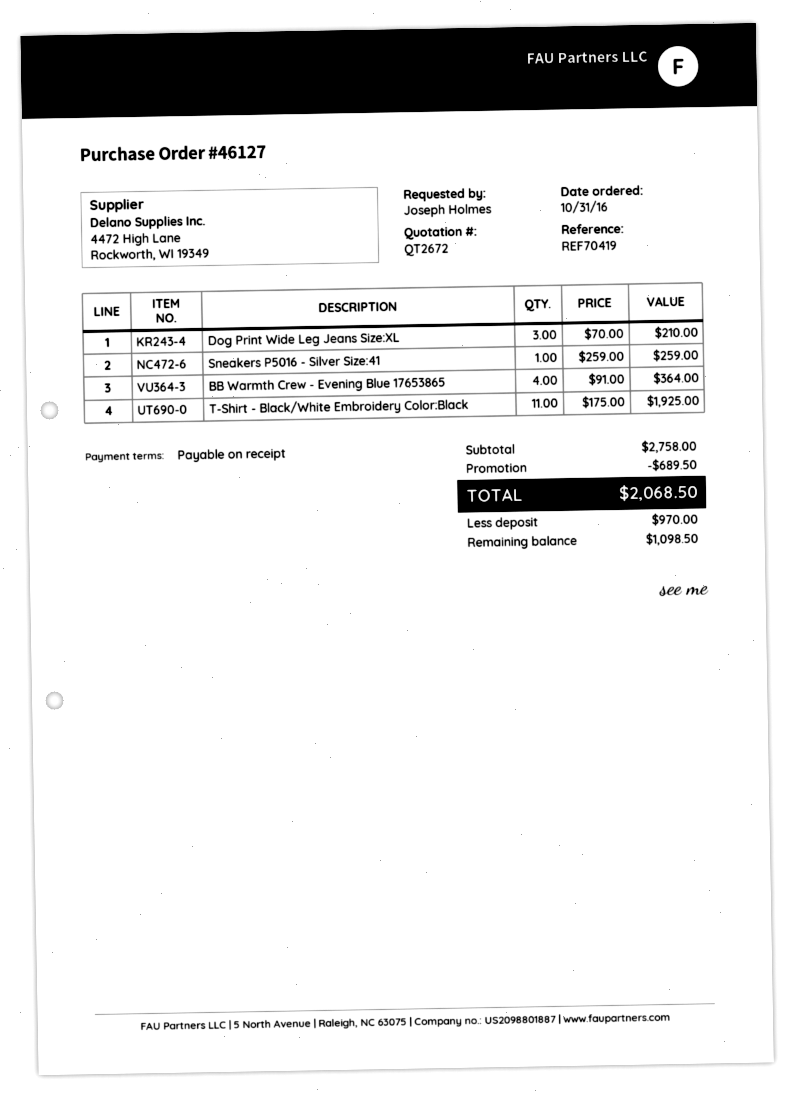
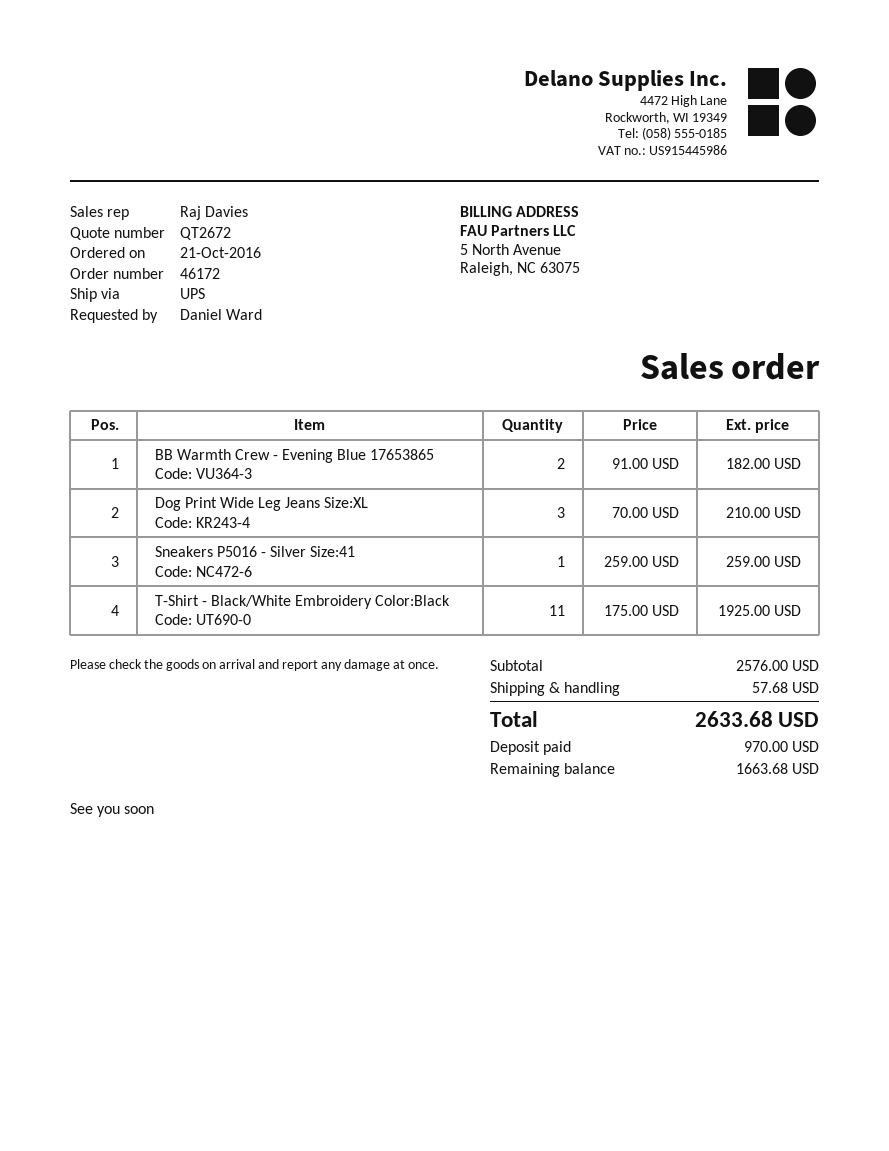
order number: 46127 -> 46172
order date: 2016-10-31 -> 2016-10-21
ordered by: Joseph Holmes -> Daniel Ward
BB Warmth Crew - Evening Blue 17653865: 4 x 91.00 = 364.00 -> 2 x 91.00 = 182.00
subtotal: 2758.00 -> 2576.00
discount: 689.50 -> none
shipping: none -> 57.68
total: 2068.50 -> 2633.68
balance: 1098.50 -> 1663.68

